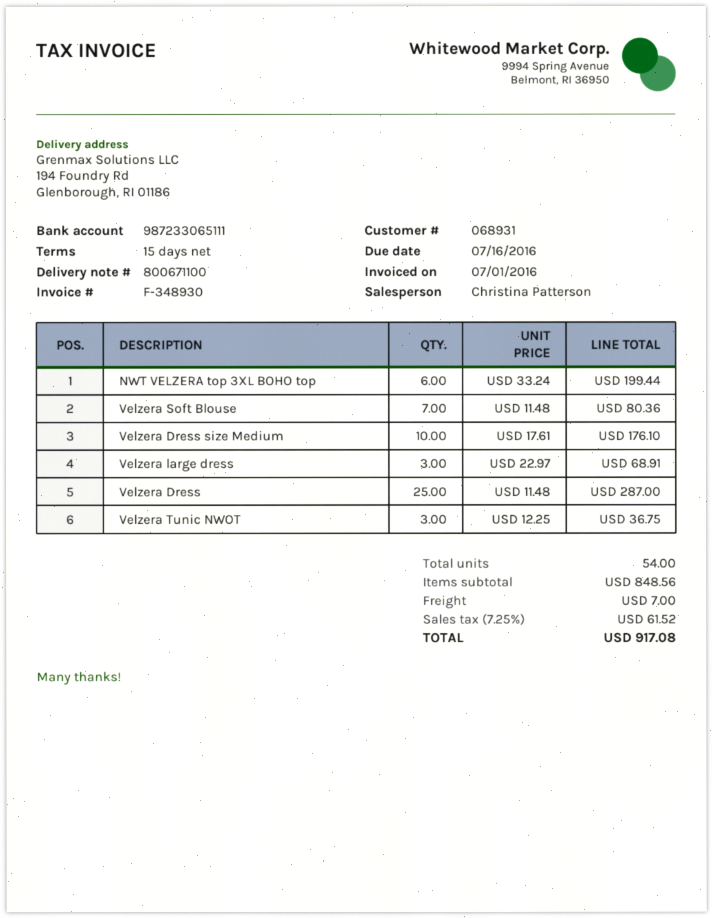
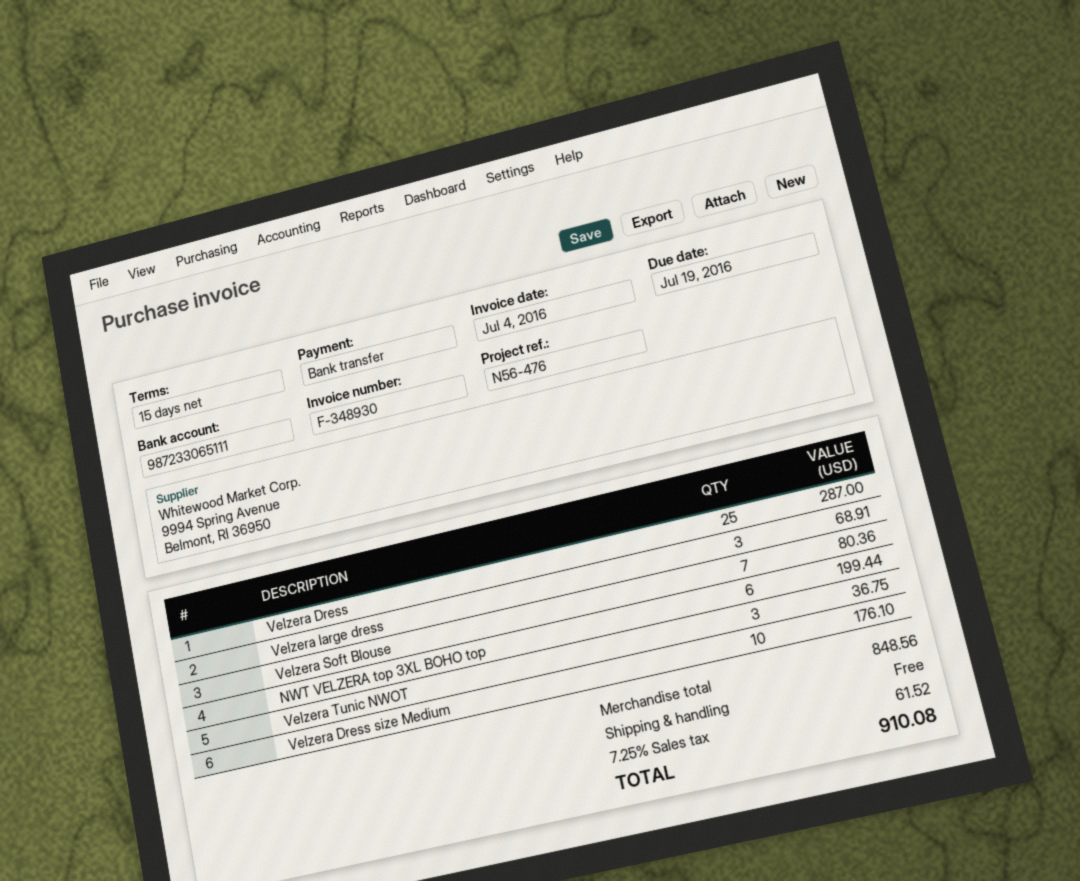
invoice date: 2016-07-01 -> 2016-07-04
due date: 2016-07-16 -> 2016-07-19
shipping: 7.00 -> 0.00
total: 917.08 -> 910.08

